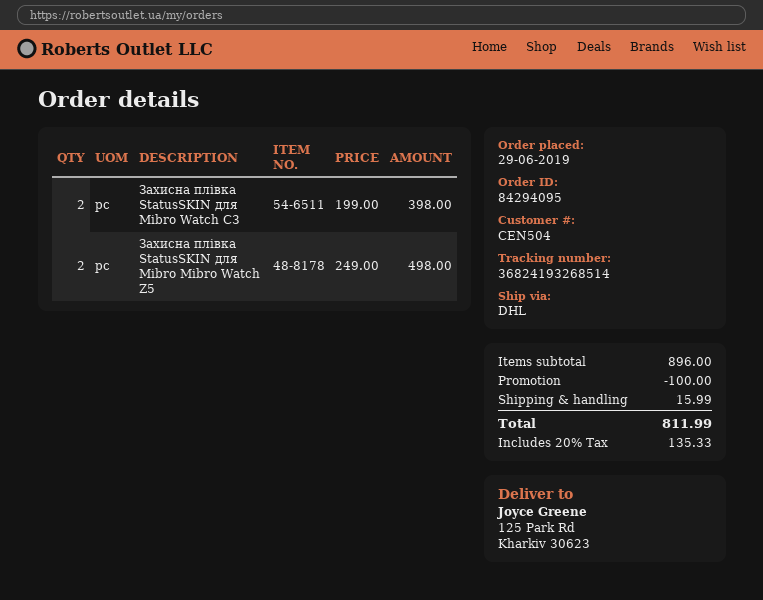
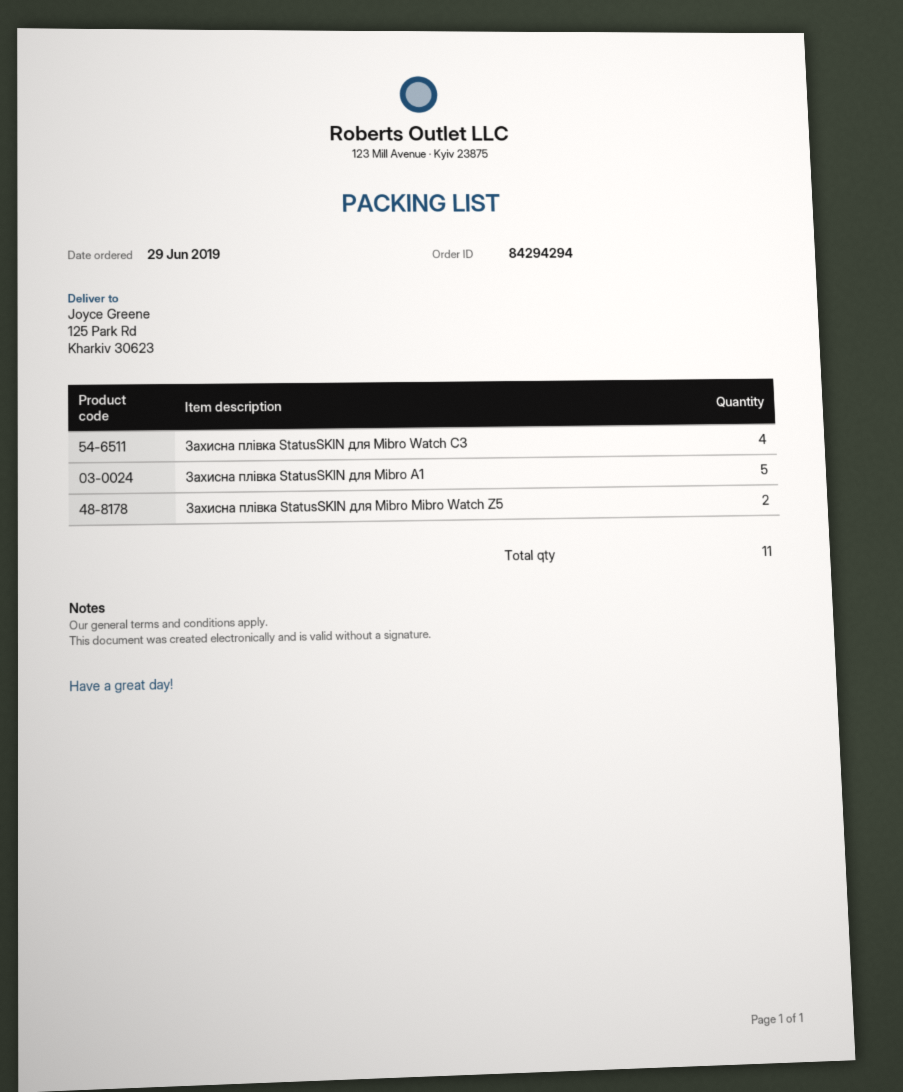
order number: 84294095 -> 84294294
Захисна плівка StatusSKIN для Mibro Watch C3: 2 -> 4
Захисна плівка StatusSKIN для Mibro A1: none -> 5

